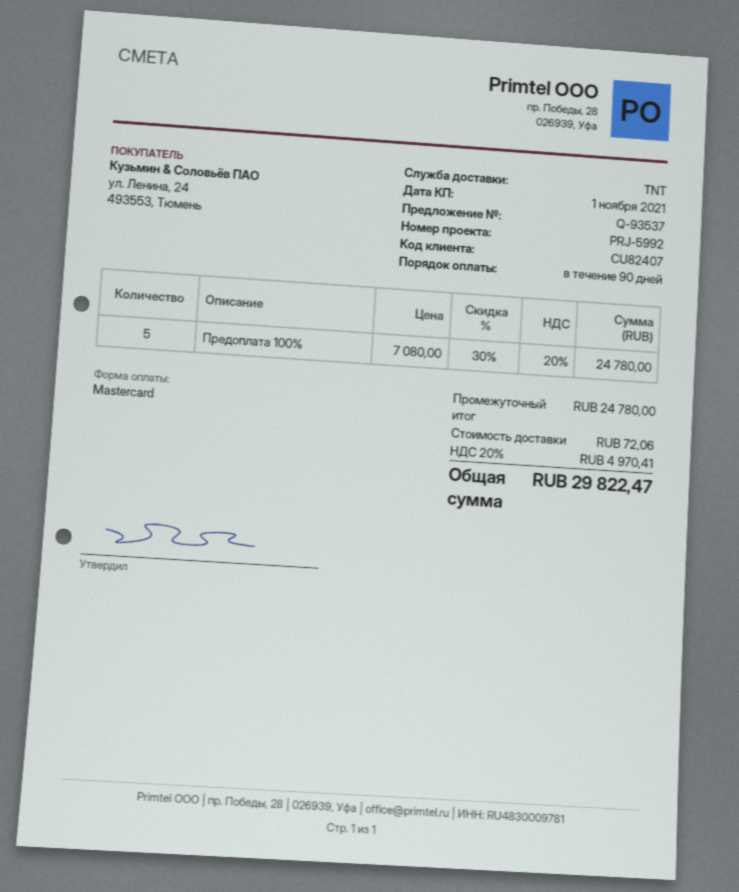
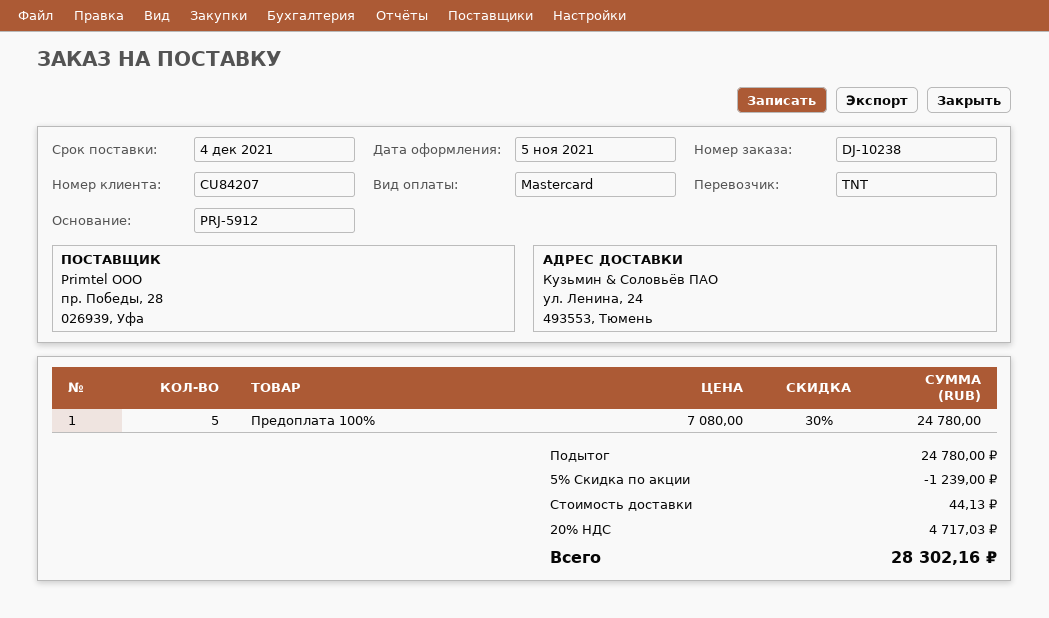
customer number: CU82407 -> CU84207
reference: PRJ-5992 -> PRJ-5912
discount: none -> 5% = 1239.00
shipping: 72.06 -> 44.13
tax: 20% = 4970.41 -> 20% = 4717.03
total: 29822.47 -> 28302.16

